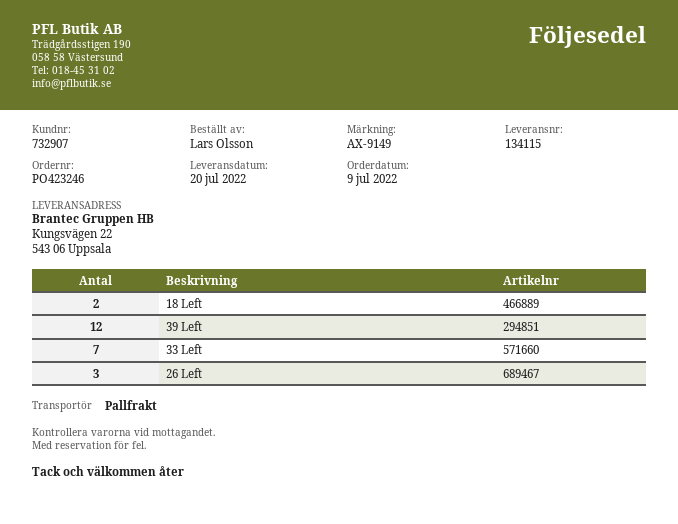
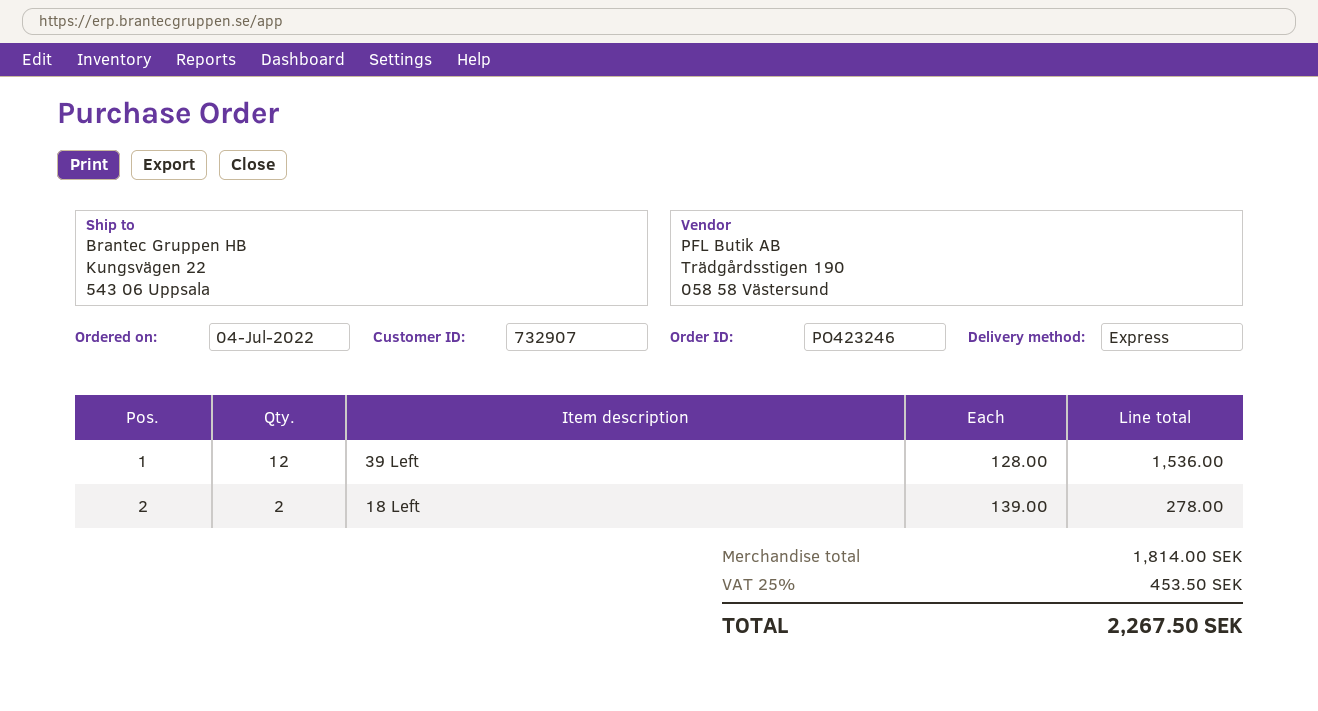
order date: 2022-07-09 -> 2022-07-04
shipping method: pallet freight -> express
33 Left: 7 -> none
26 Left: 3 -> none

